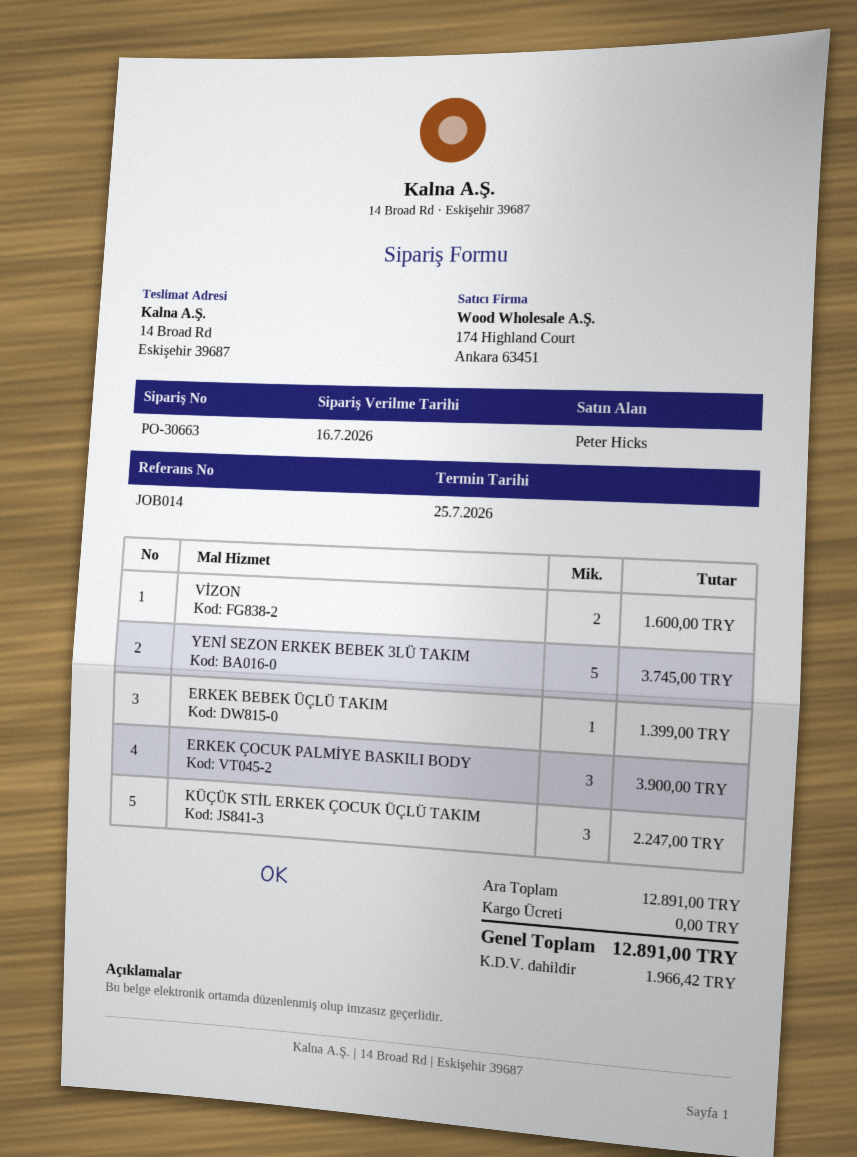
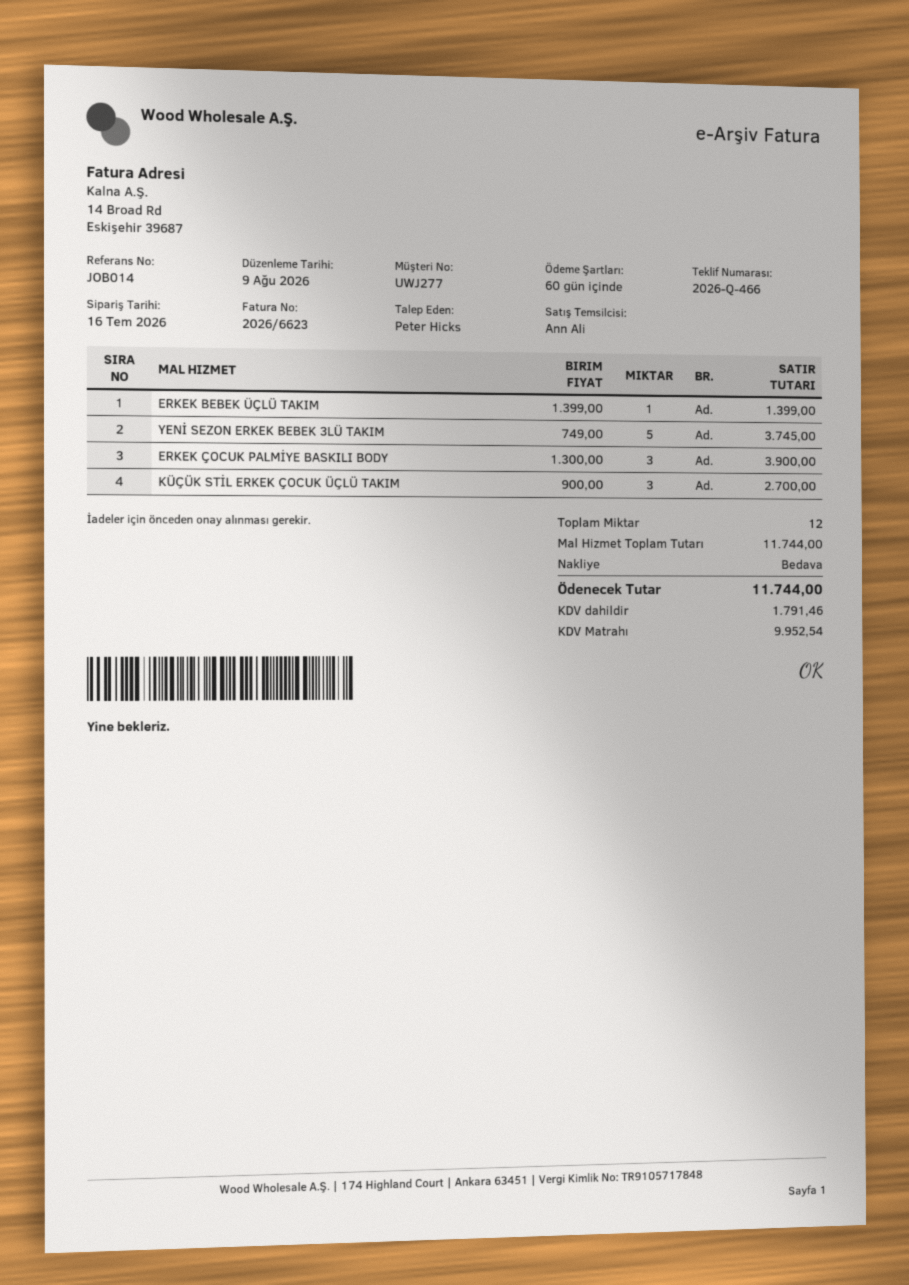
VİZON: 2 for 1600.00 -> none
KÜÇÜK STİL ERKEK ÇOCUK ÜÇLÜ TAKIM: 3 for 2247.00 -> 3 for 2700.00
subtotal: 12891.00 -> 11744.00
tax: 1966.42 -> 1791.46
total: 12891.00 -> 11744.00

